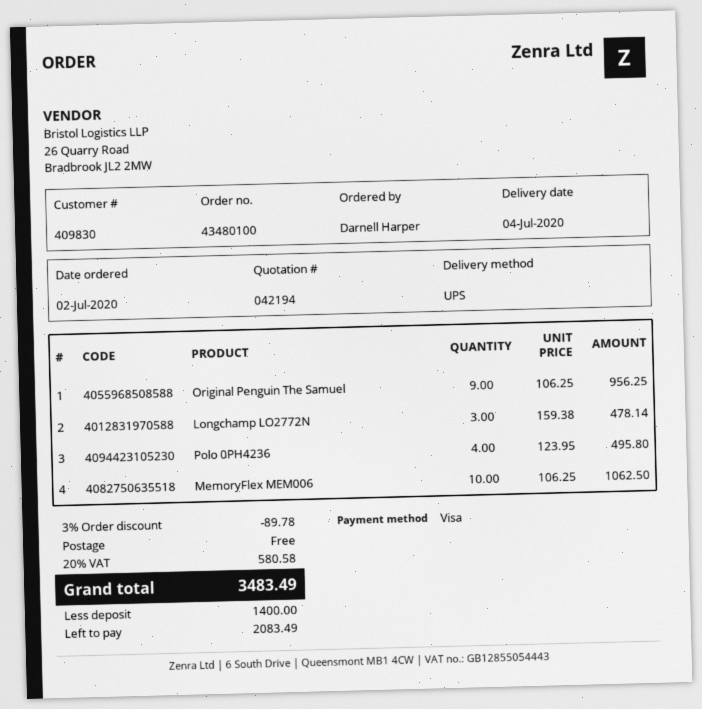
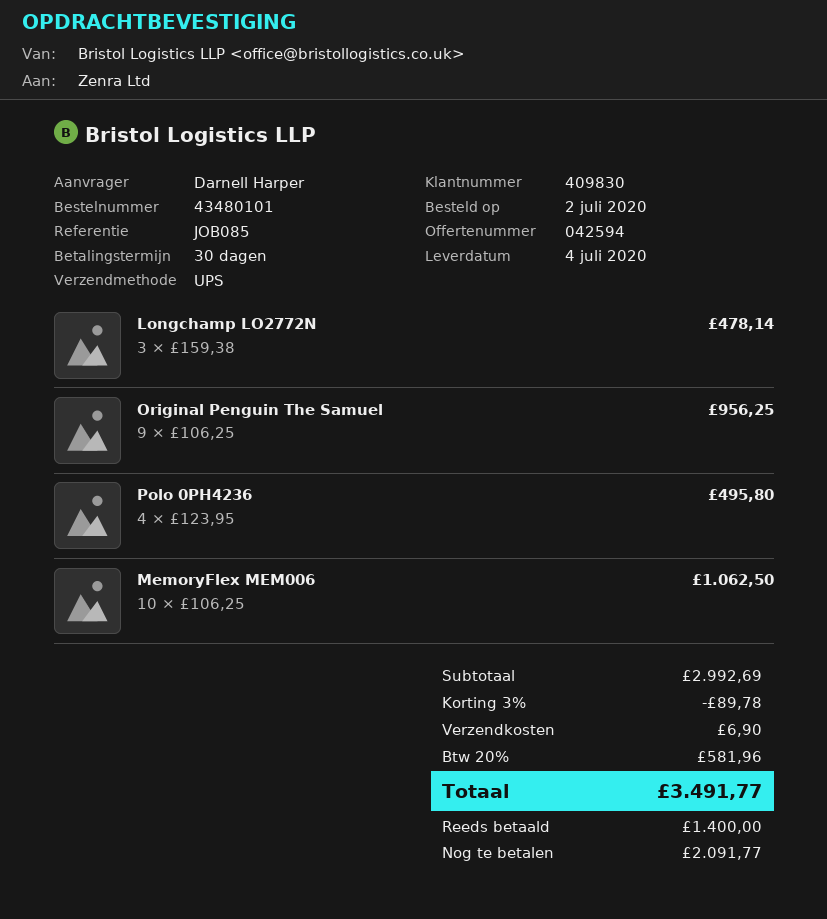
quote number: 042194 -> 042594
order number: 43480100 -> 43480101
shipping: 0.00 -> 6.90
tax: 20% = 580.58 -> 20% = 581.96
total: 3483.49 -> 3491.77
balance: 2083.49 -> 2091.77

